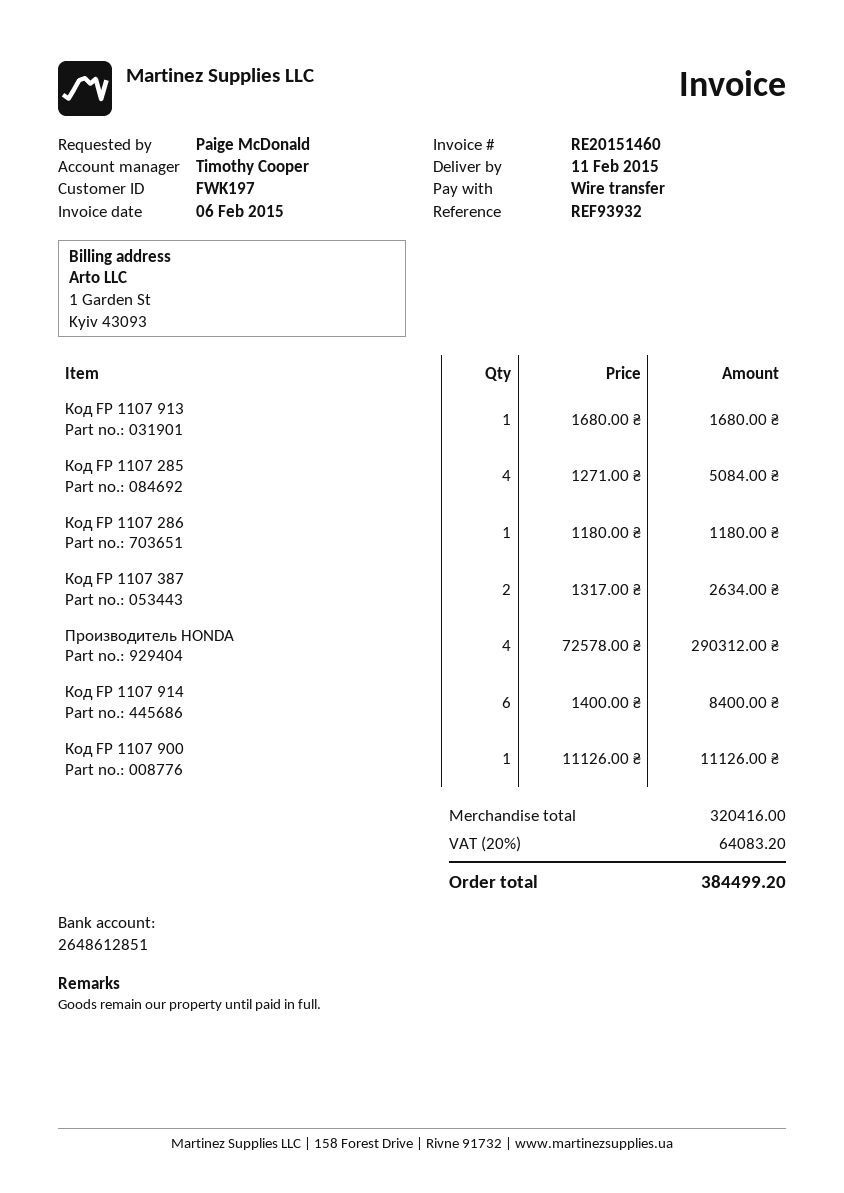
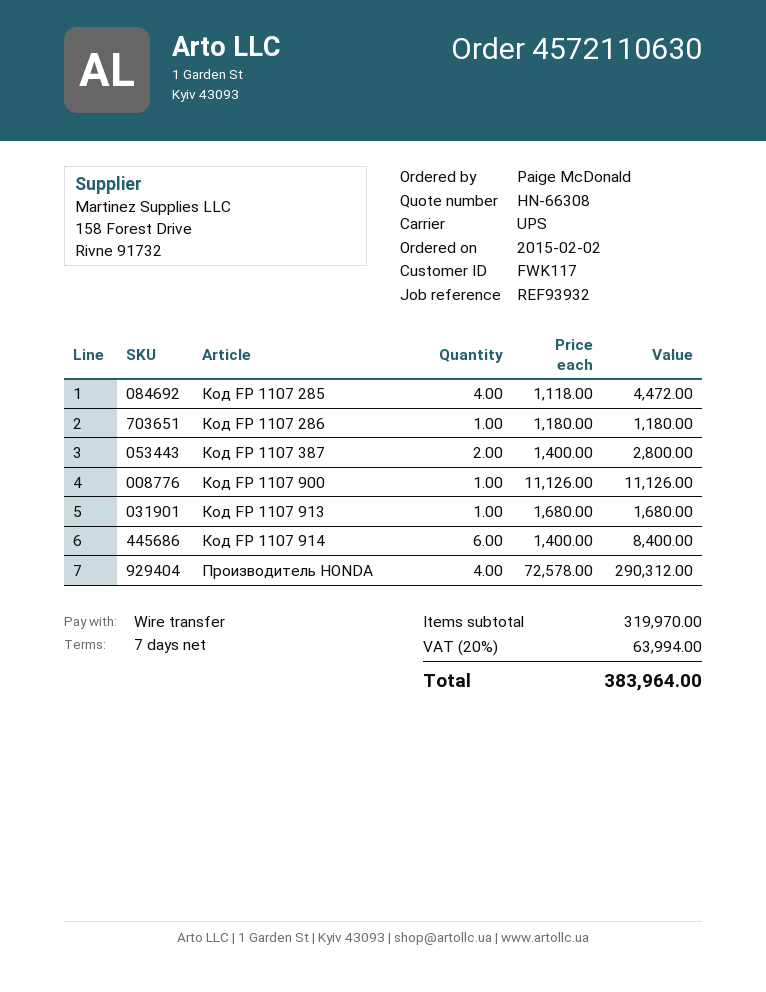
customer number: FWK197 -> FWK117
Код FP 1107 285: 4 x 1271.00 = 5084.00 -> 4 x 1118.00 = 4472.00
Код FP 1107 387: 2 x 1317.00 = 2634.00 -> 2 x 1400.00 = 2800.00
subtotal: 320416.00 -> 319970.00
tax: 20% = 64083.20 -> 20% = 63994.00
total: 384499.20 -> 383964.00

